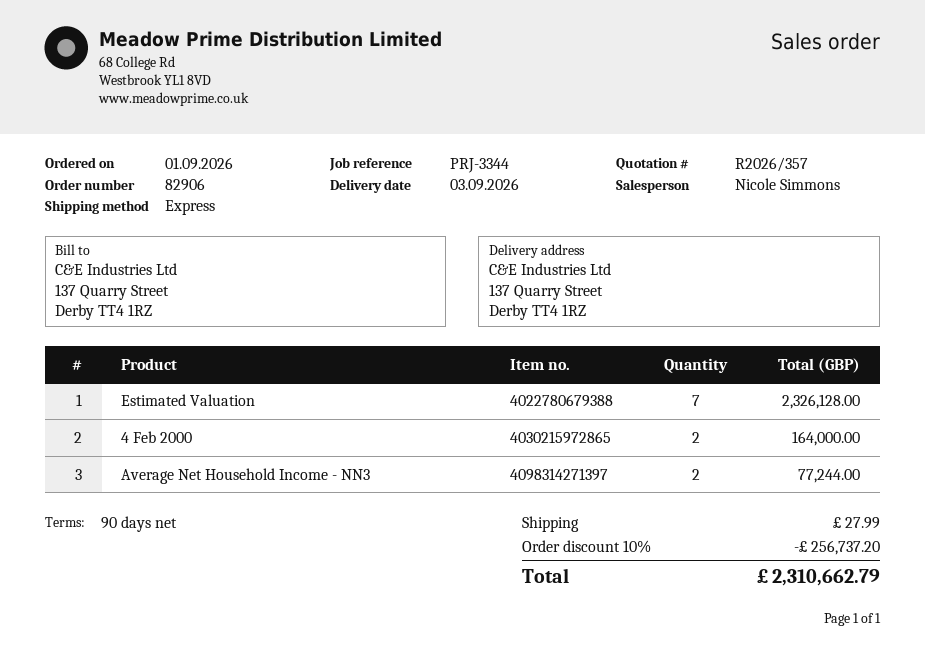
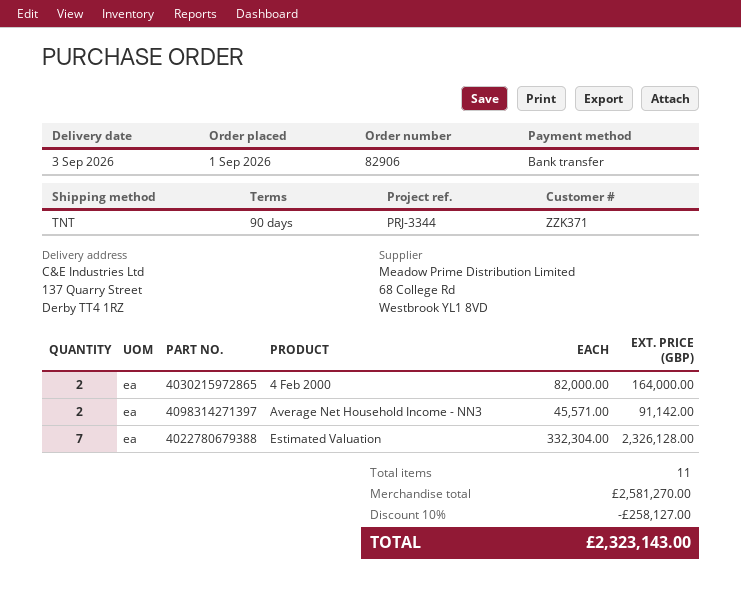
shipping method: express -> TNT
Average Net Household Income - NN3: 2 for 77244.00 -> 2 for 91142.00
discount: 10% = 256737.20 -> 10% = 258127.00
shipping: 27.99 -> none
total: 2310662.79 -> 2323143.00

